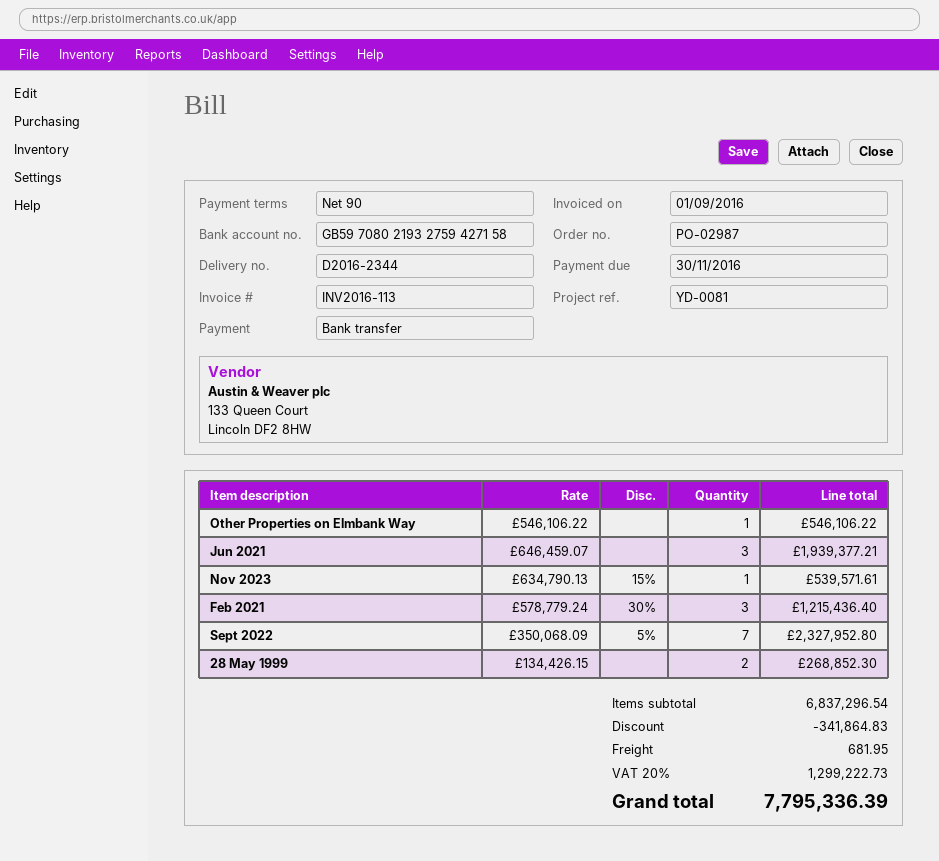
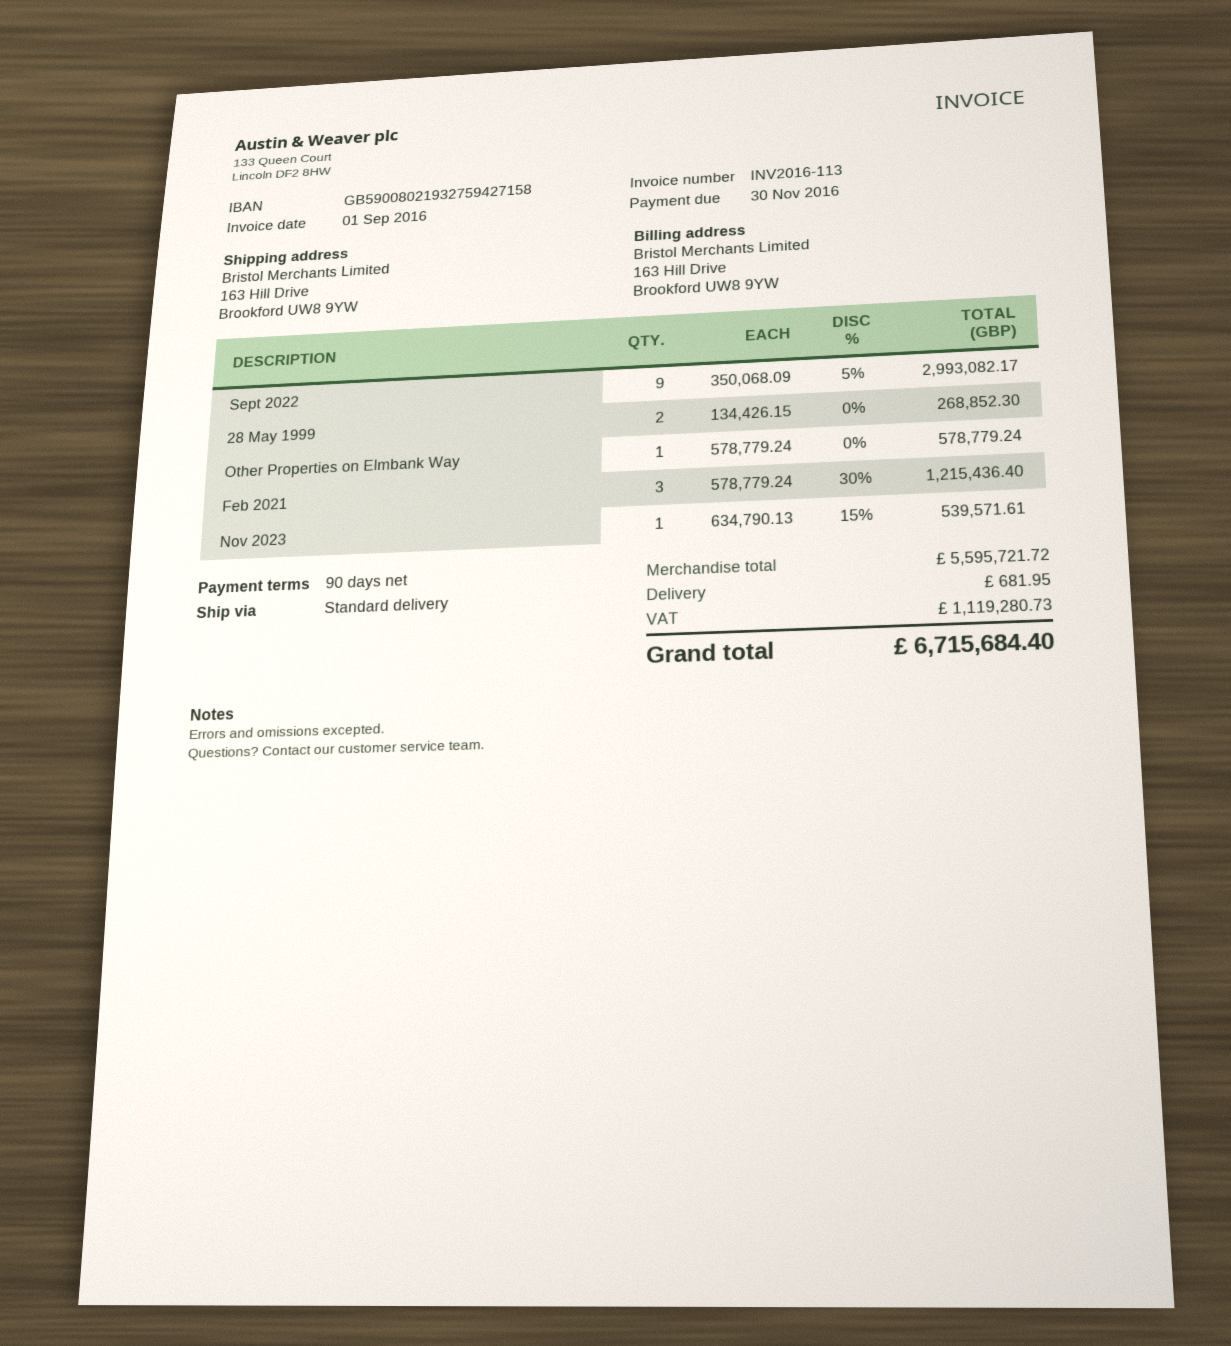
bank account: GB59708021932759427158 -> GB59008021932759427158
Other Properties on Elmbank Way: 1 x 546106.22 = 546106.22 -> 1 x 578779.24 = 578779.24
Jun 2021: 3 x 646459.07 = 1939377.21 -> none
Sept 2022: 7 x 350068.09 - 5% = 2327952.80 -> 9 x 350068.09 - 5% = 2993082.17
subtotal: 6837296.54 -> 5595721.72
discount: 341864.83 -> none
tax: 1299222.73 -> 1119280.73
total: 7795336.39 -> 6715684.40

